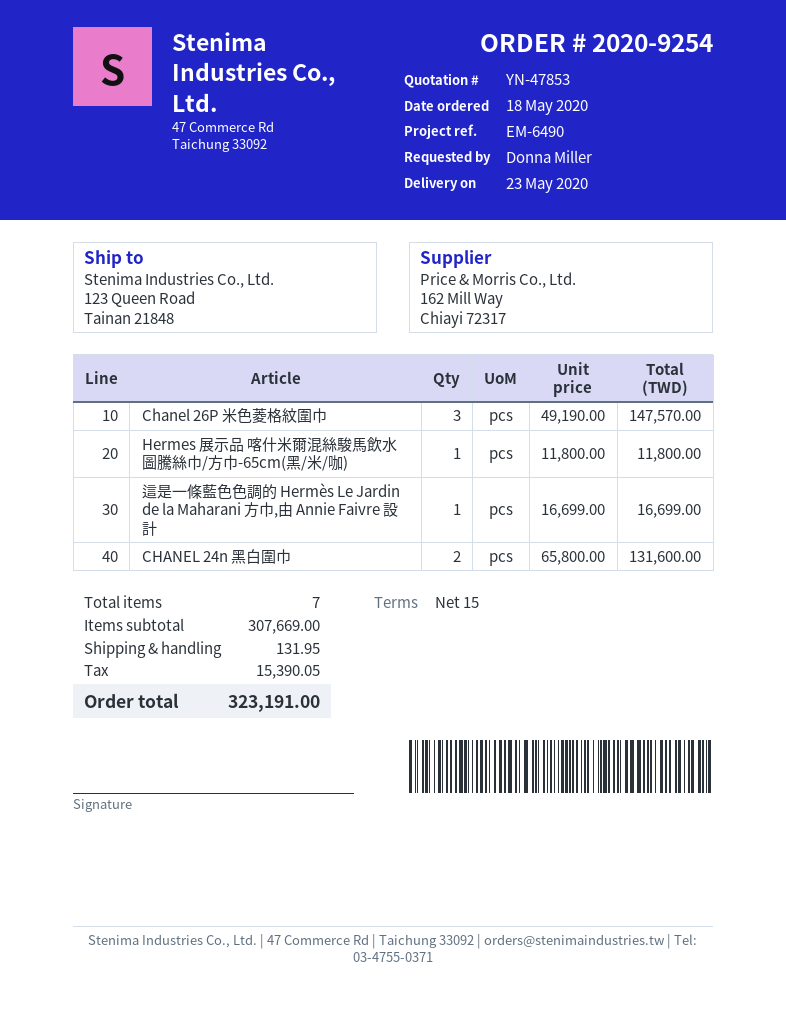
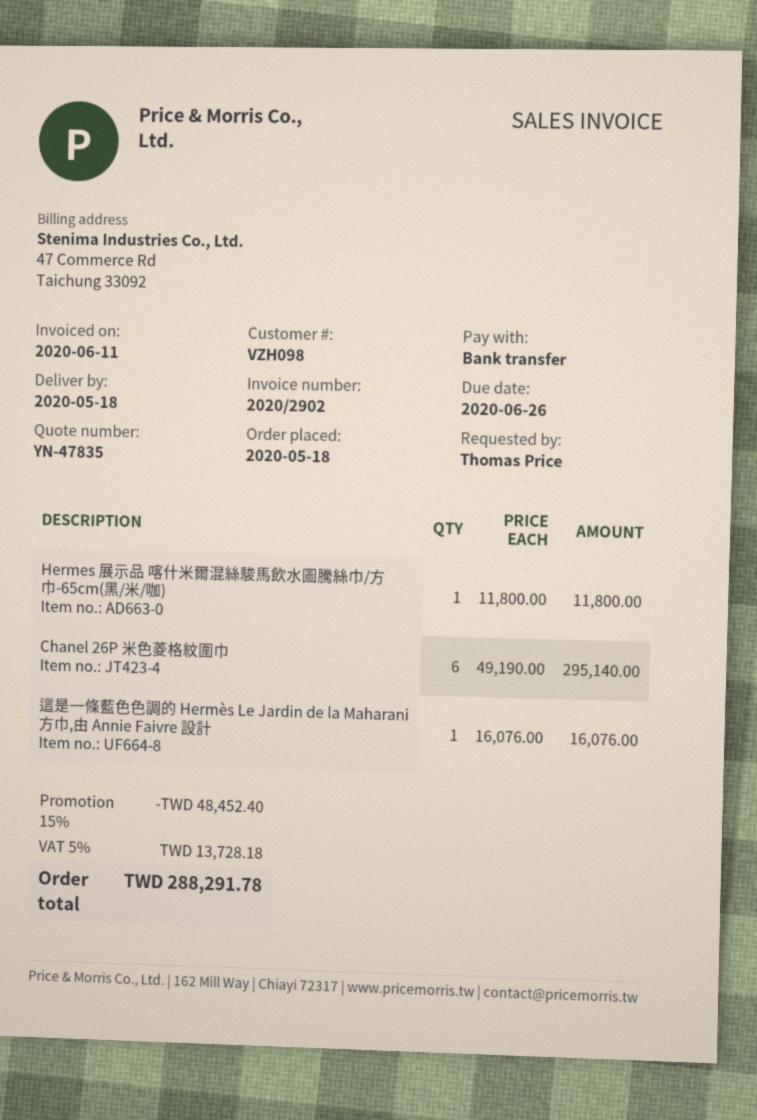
quote number: YN-47853 -> YN-47835
delivery date: 2020-05-23 -> 2020-05-18
ordered by: Donna Miller -> Thomas Price
Chanel 26P 米色菱格紋圍巾: 3 x 49190.00 = 147570.00 -> 6 x 49190.00 = 295140.00
這是一條藍色色調的 Hermès Le Jardin de la Maharani 方巾,由 Annie Faivre 設計: 1 x 16699.00 = 16699.00 -> 1 x 16076.00 = 16076.00
CHANEL 24n 黑白圍巾: 2 x 65800.00 = 131600.00 -> none
discount: none -> 15% = 48452.40
shipping: 131.95 -> none
tax: 15390.05 -> 13728.18
total: 323191.00 -> 288291.78

